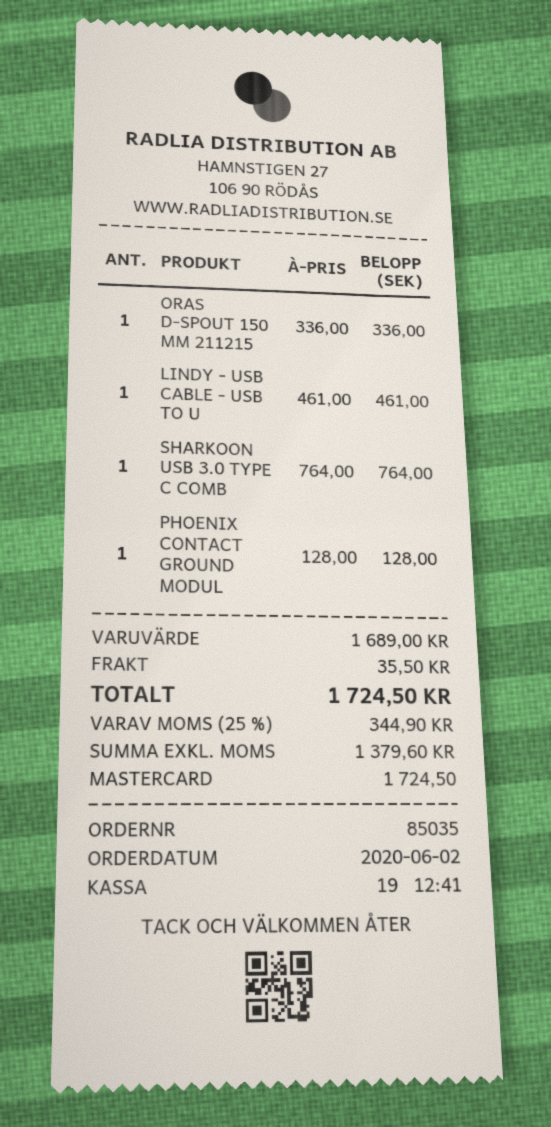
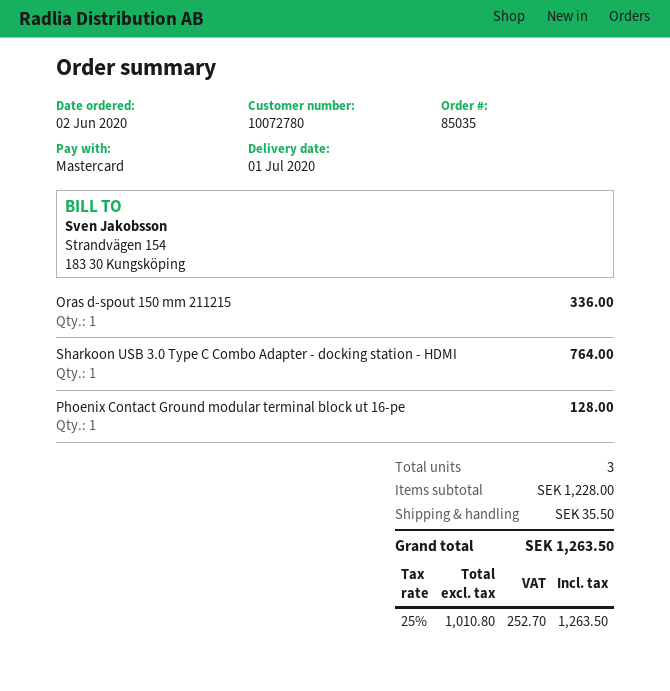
LINDY - USB CABLE - USB TO U: 1 for 461.00 -> none
subtotal: 1689.00 -> 1228.00
net: 1379.60 -> 1010.80
tax: 25% = 344.90 -> 25% = 252.70
total: 1724.50 -> 1263.50

